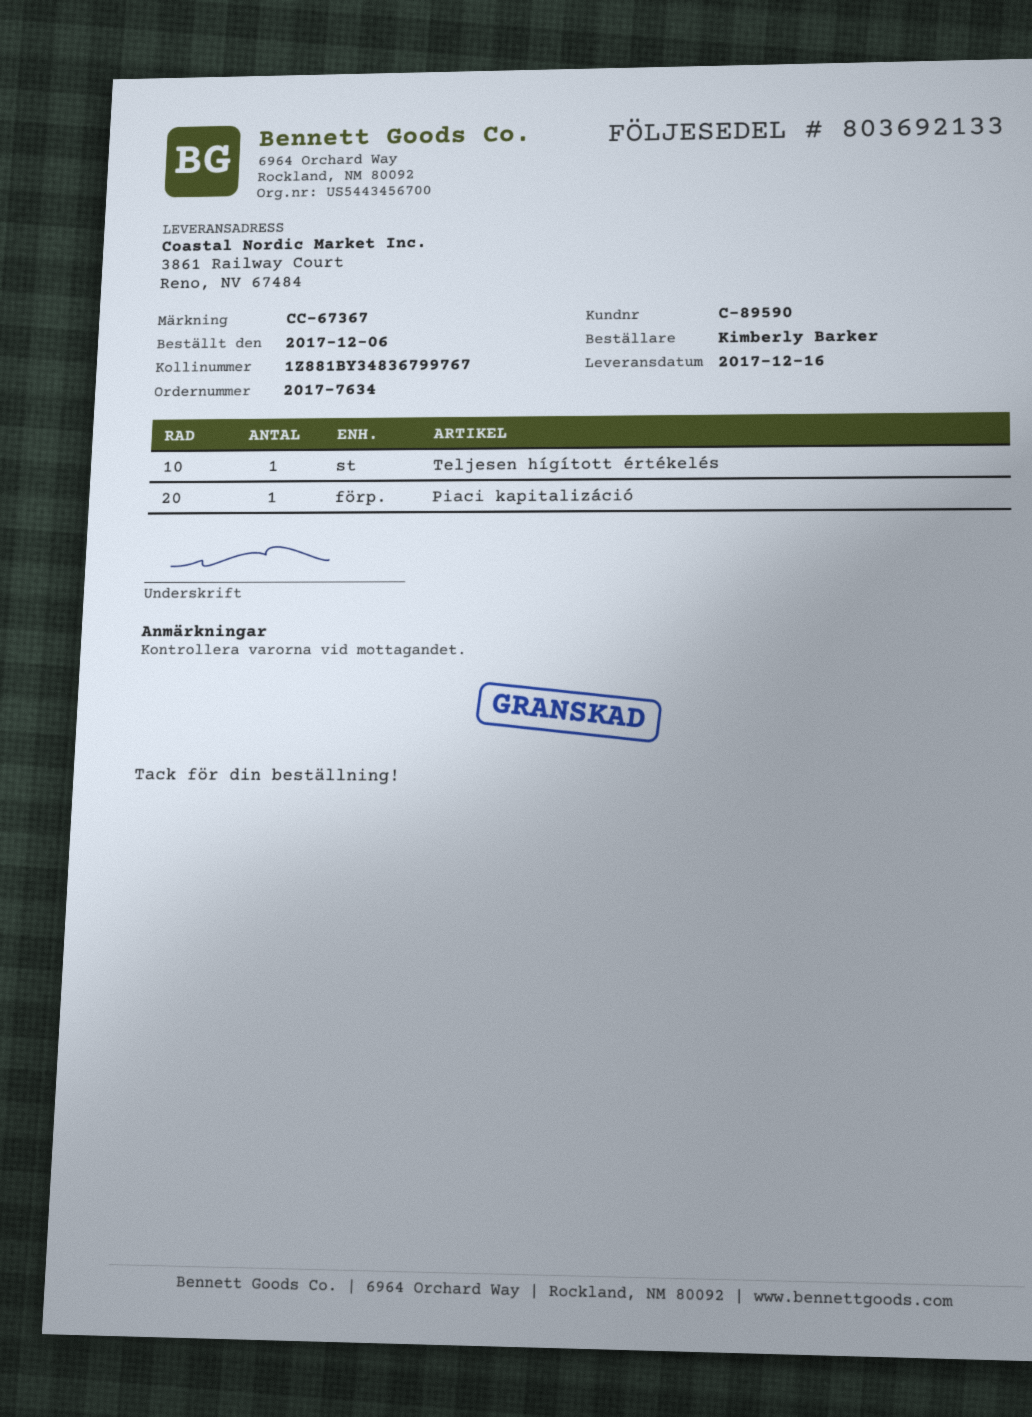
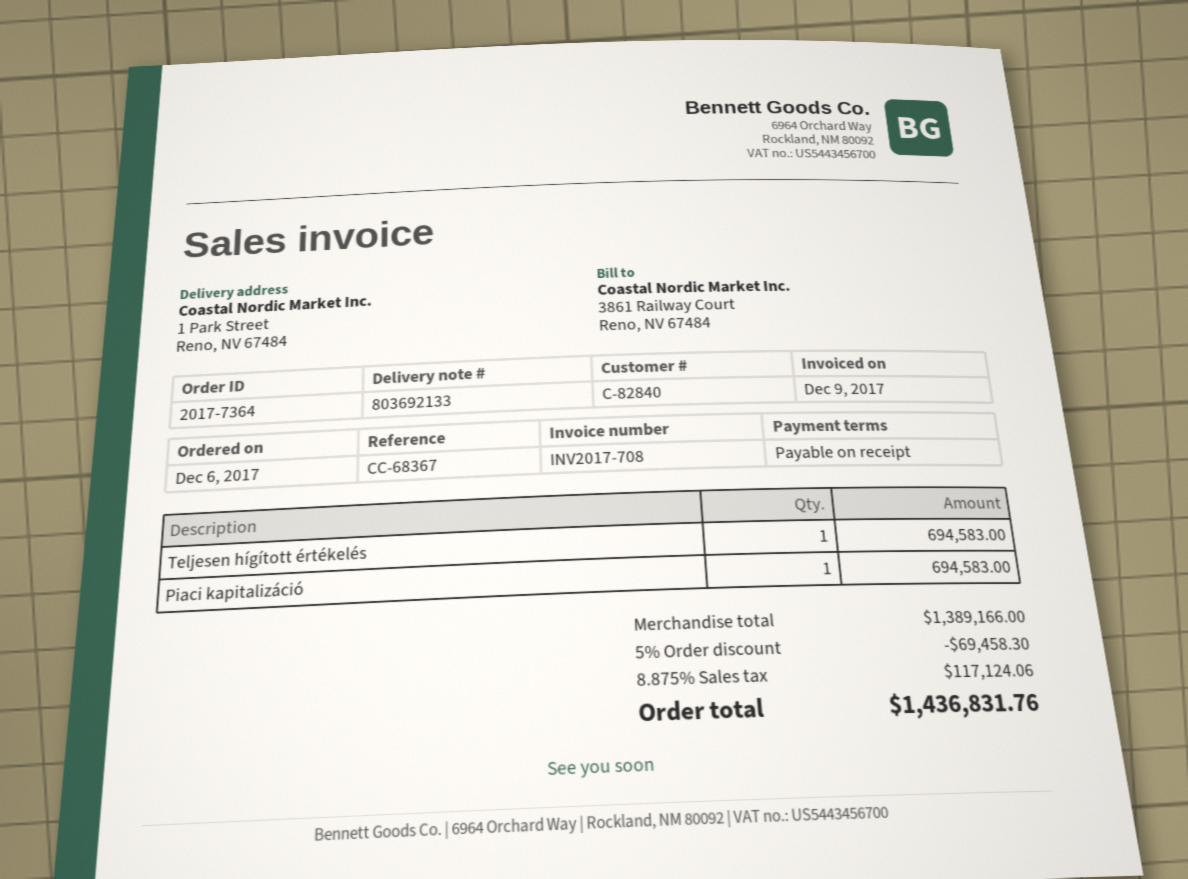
order number: 2017-7634 -> 2017-7364
customer number: C-89590 -> C-82840
reference: CC-67367 -> CC-68367
ship to: 3861 Railway Court, Reno, NV 67484 -> 1 Park Street, Reno, NV 67484

